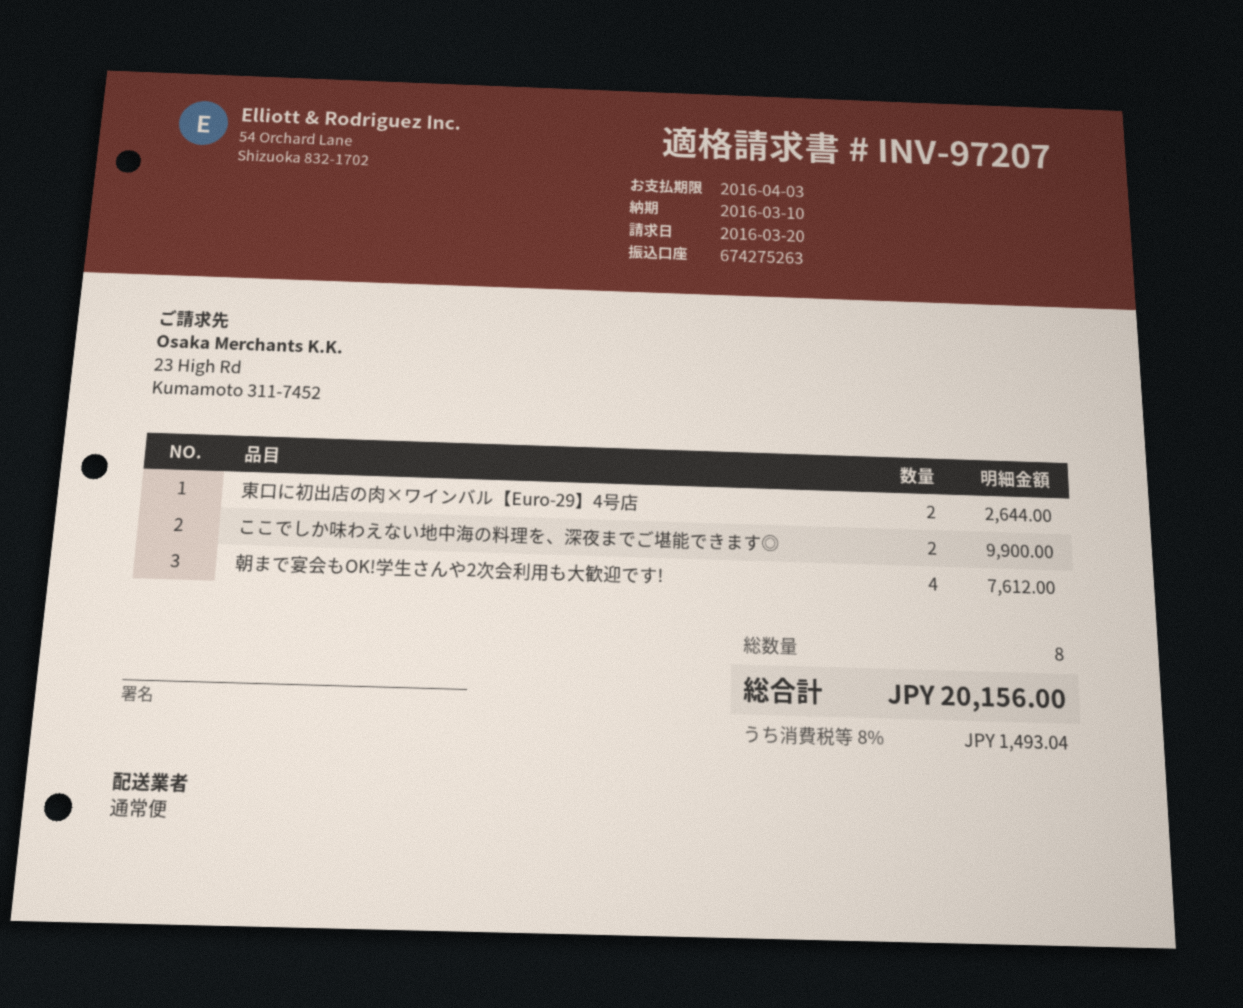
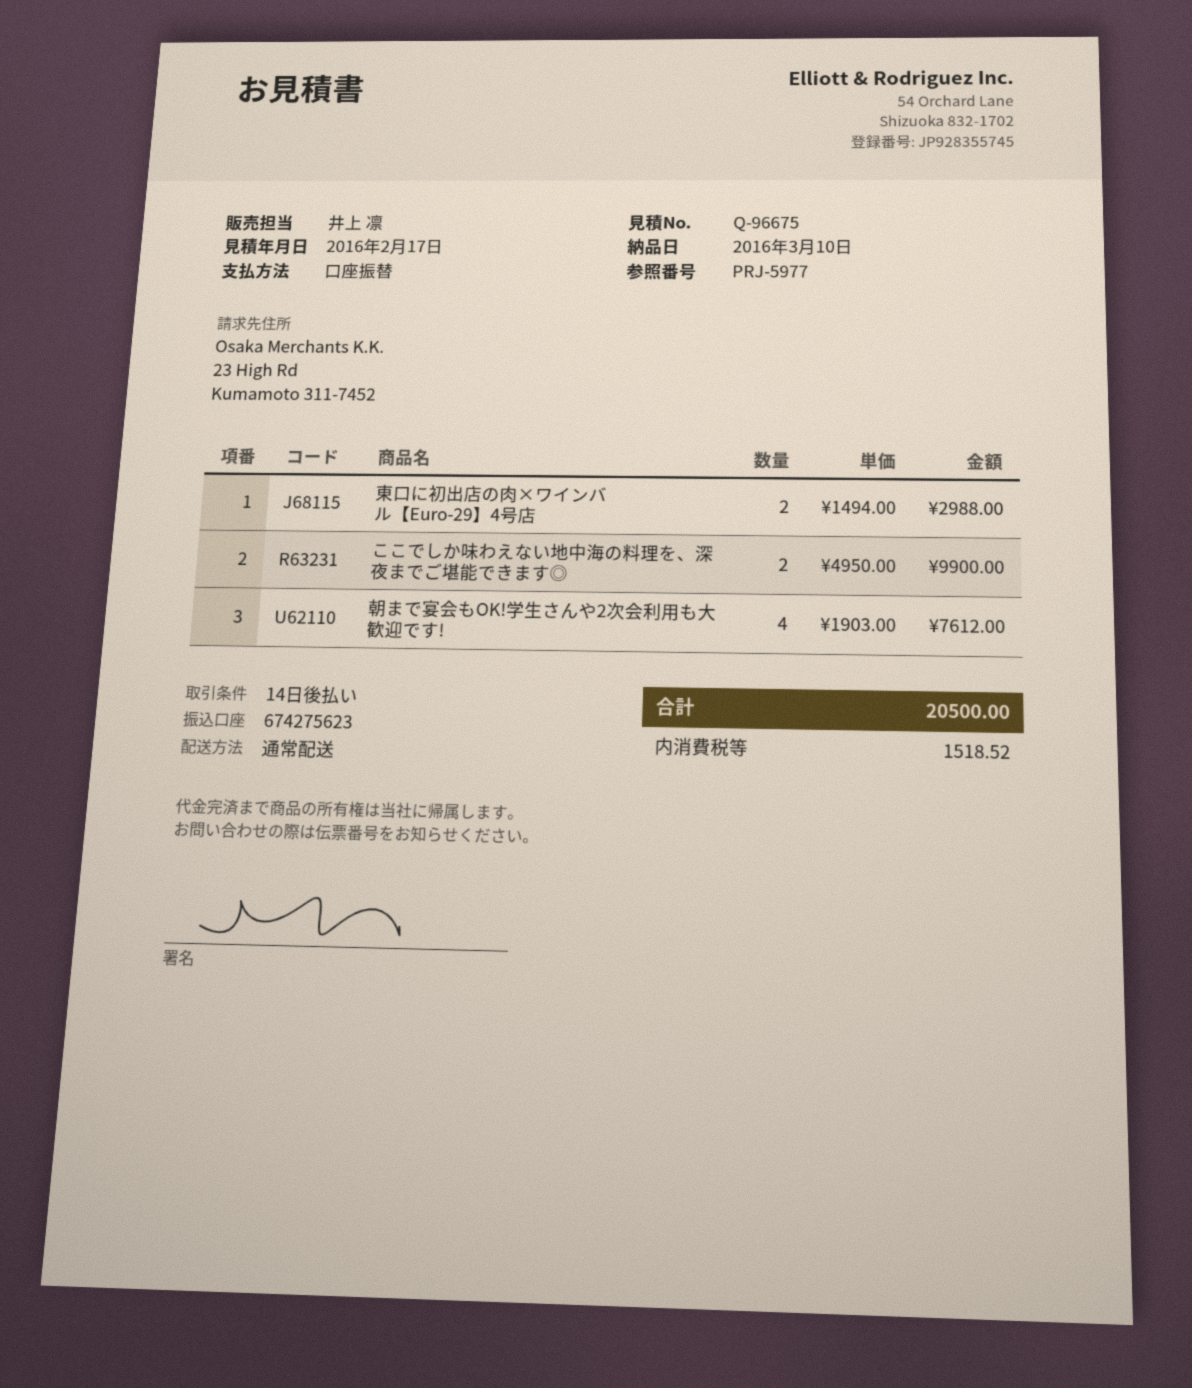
bank account: 674275263 -> 674275623
東口に初出店の肉×ワインバル【Euro-29】4号店: 2 for 2644.00 -> 2 for 2988.00
tax: 1493.04 -> 1518.52
total: 20156.00 -> 20500.00

